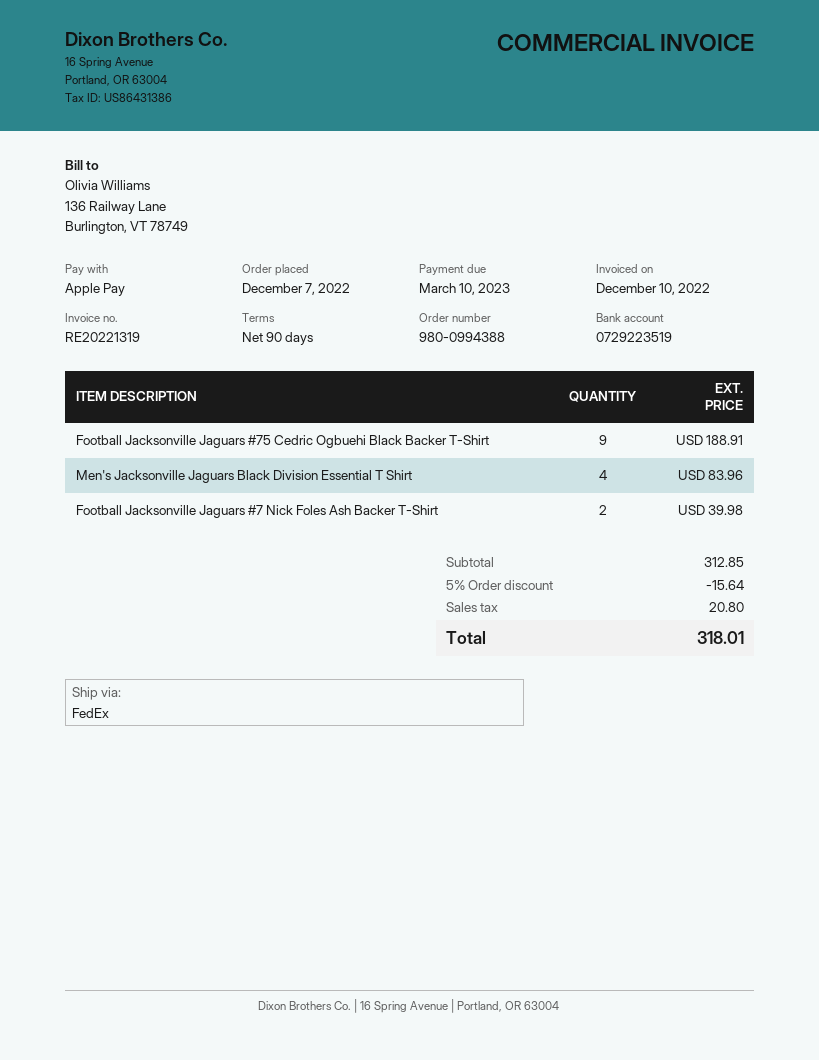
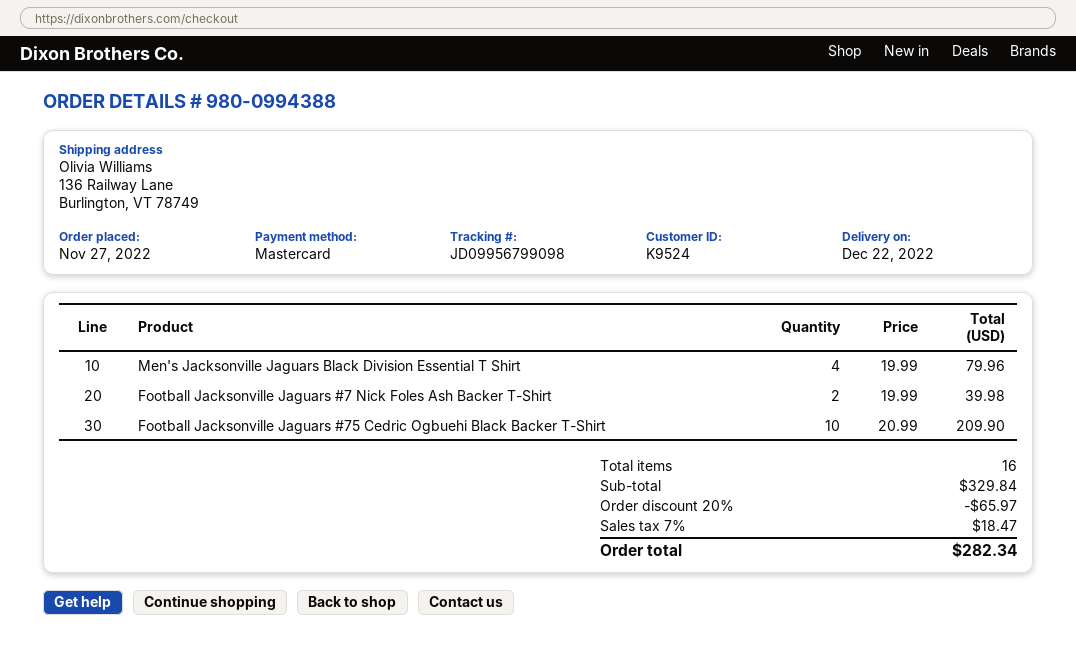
order date: 2022-12-07 -> 2022-11-27
payment method: Apple Pay -> Mastercard
Football Jacksonville Jaguars #75 Cedric Ogbuehi Black Backer T-Shirt: 9 for 188.91 -> 10 for 209.90
Men's Jacksonville Jaguars Black Division Essential T Shirt: 4 for 83.96 -> 4 for 79.96
subtotal: 312.85 -> 329.84
discount: 5% = 15.64 -> 20% = 65.97
tax: 20.80 -> 18.47
total: 318.01 -> 282.34

